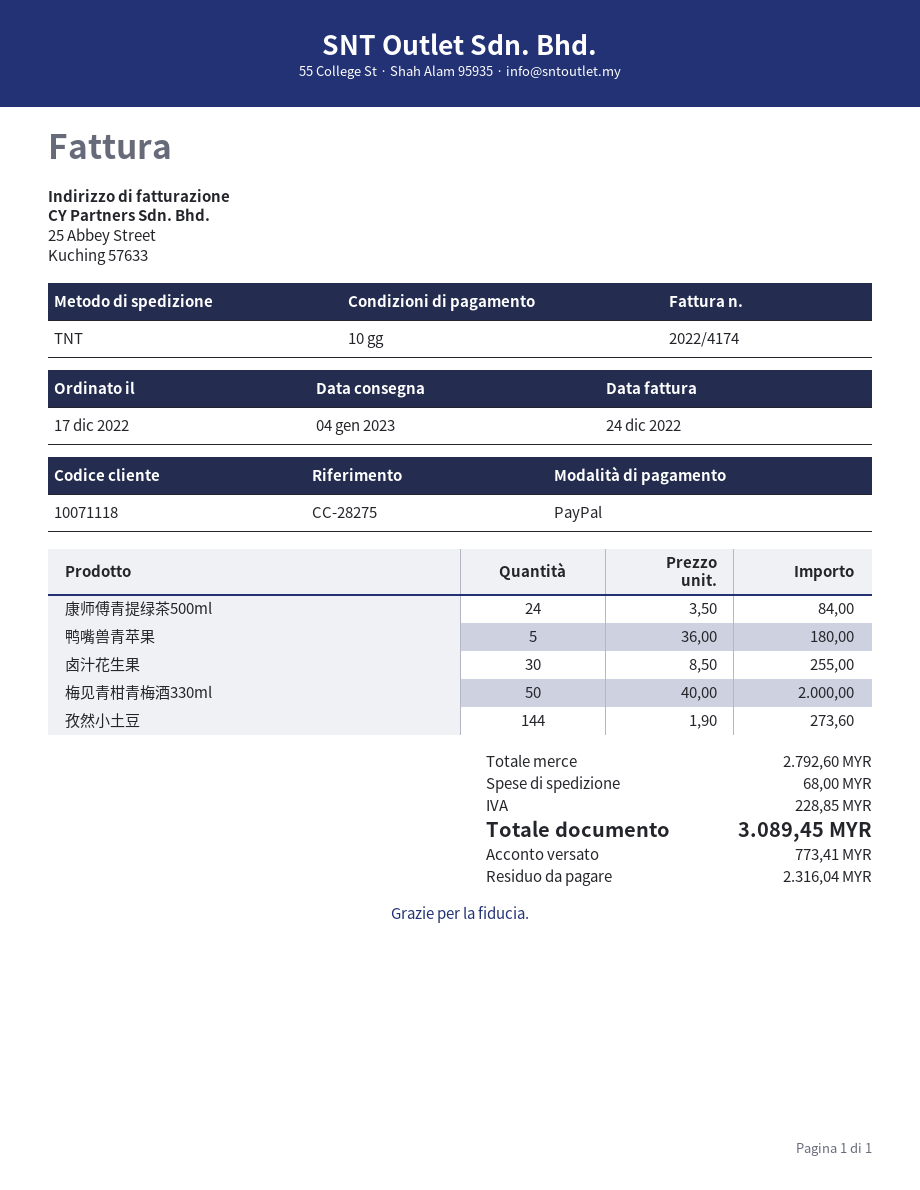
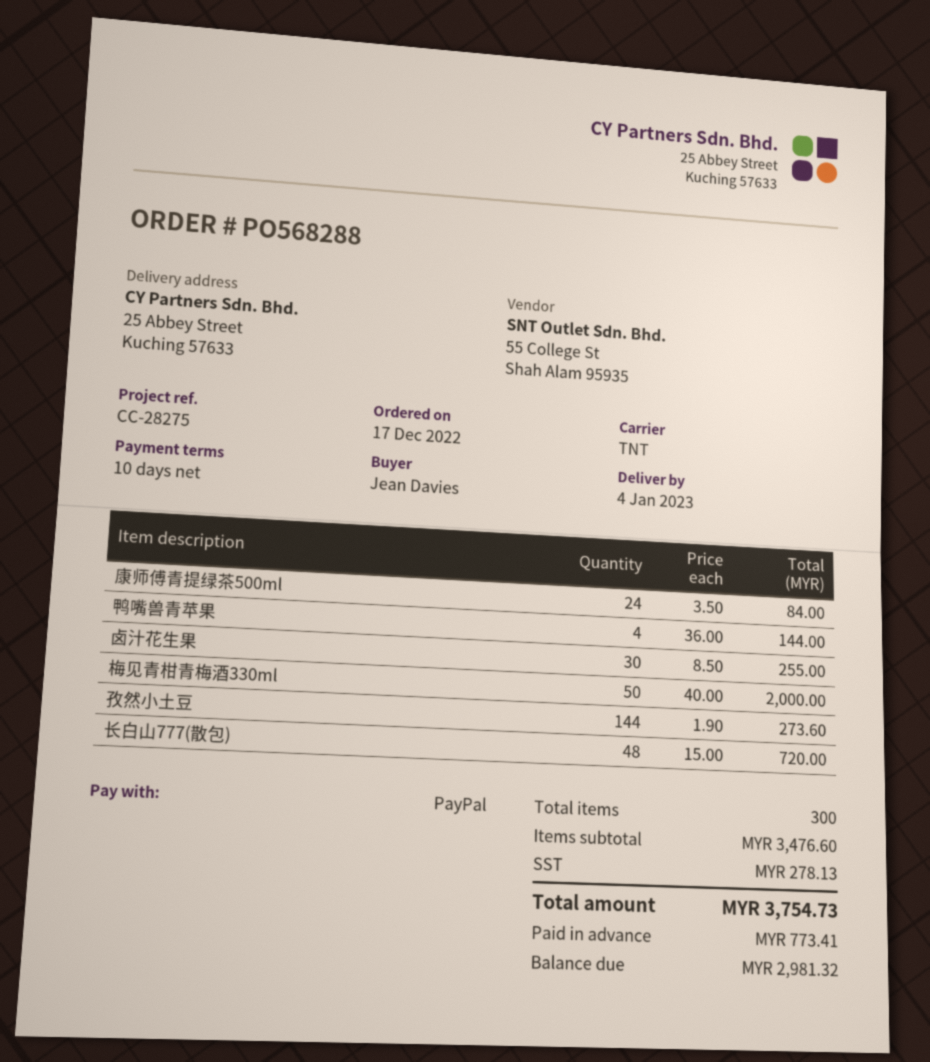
鸭嘴兽青苹果: 5 x 36.00 = 180.00 -> 4 x 36.00 = 144.00
长白山777(散包): none -> 48 x 15.00 = 720.00
subtotal: 2792.60 -> 3476.60
shipping: 68.00 -> none
tax: 228.85 -> 278.13
total: 3089.45 -> 3754.73
balance: 2316.04 -> 2981.32

